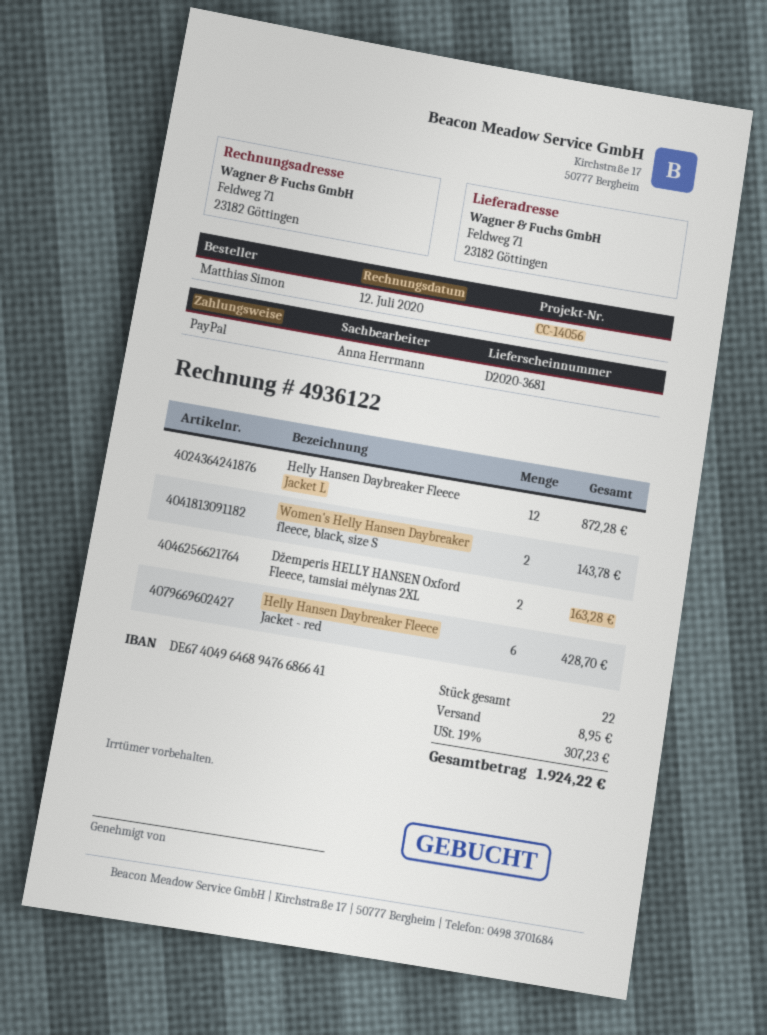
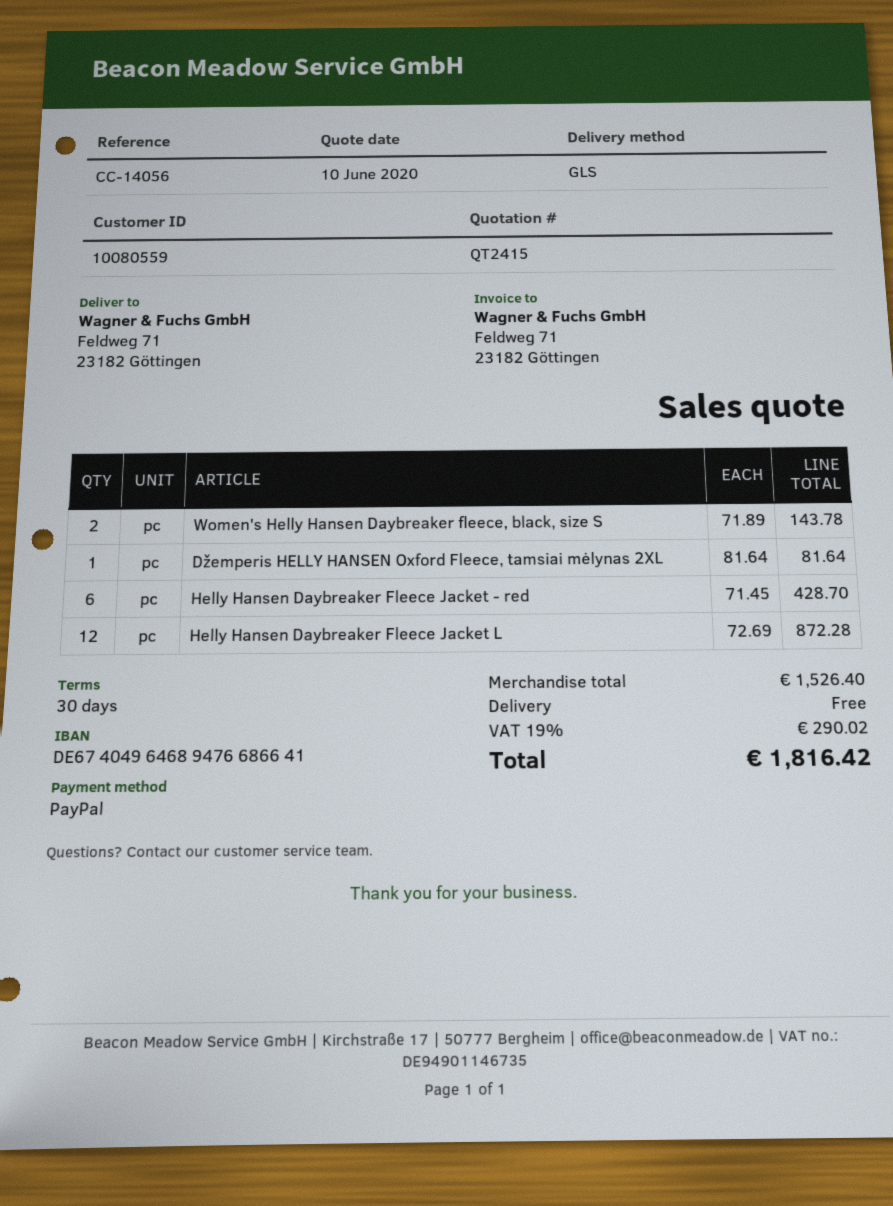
Džemperis HELLY HANSEN Oxford Fleece, tamsiai mėlynas 2XL: 2 for 163.28 -> 1 for 81.64
shipping: 8.95 -> 0.00
tax: 19% = 307.23 -> 19% = 290.02
total: 1924.22 -> 1816.42

